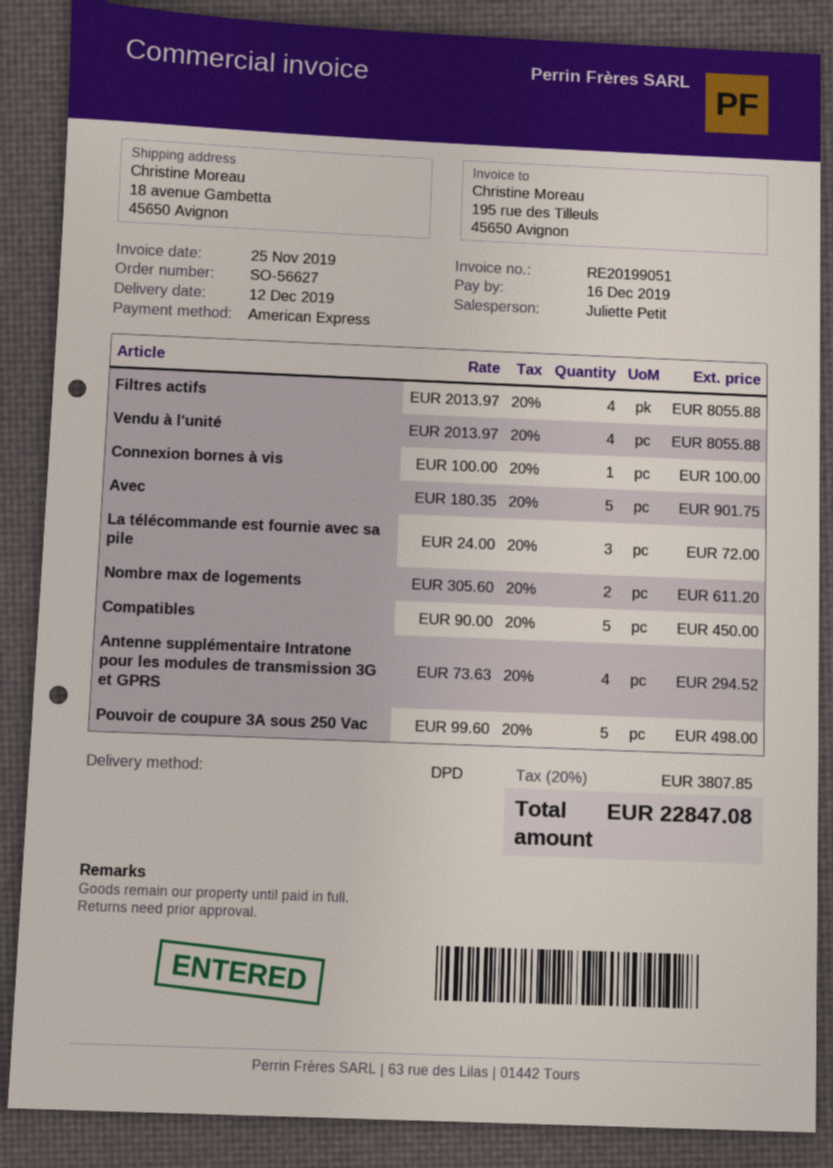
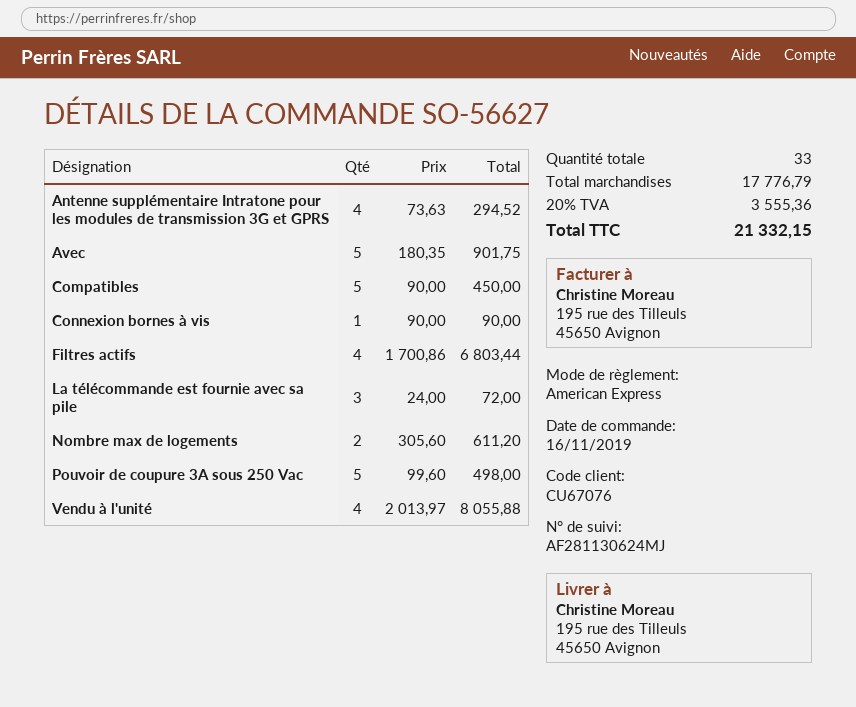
ship to: 18 avenue Gambetta, 45650 Avignon -> 195 rue des Tilleuls, 45650 Avignon
Filtres actifs: 4 x 2013.97 = 8055.88 -> 4 x 1700.86 = 6803.44
Connexion bornes à vis: 1 x 100.00 = 100.00 -> 1 x 90.00 = 90.00
tax: 20% = 3807.85 -> 20% = 3555.36
total: 22847.08 -> 21332.15

